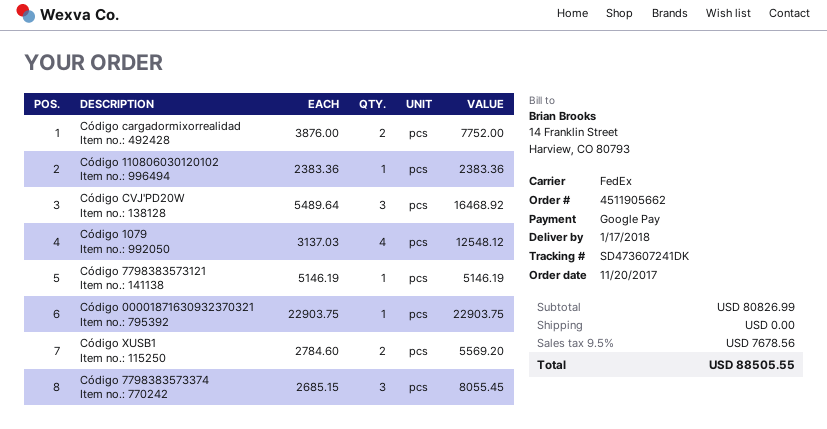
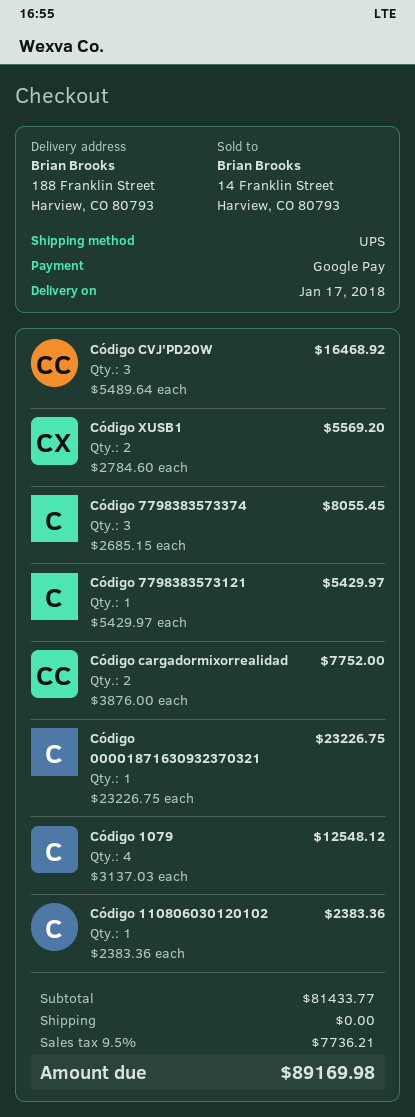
shipping method: FedEx -> UPS
Código 7798383573121: 1 x 5146.19 = 5146.19 -> 1 x 5429.97 = 5429.97
Código 00001871630932370321: 1 x 22903.75 = 22903.75 -> 1 x 23226.75 = 23226.75
subtotal: 80826.99 -> 81433.77
tax: 9.5% = 7678.56 -> 9.5% = 7736.21
total: 88505.55 -> 89169.98

